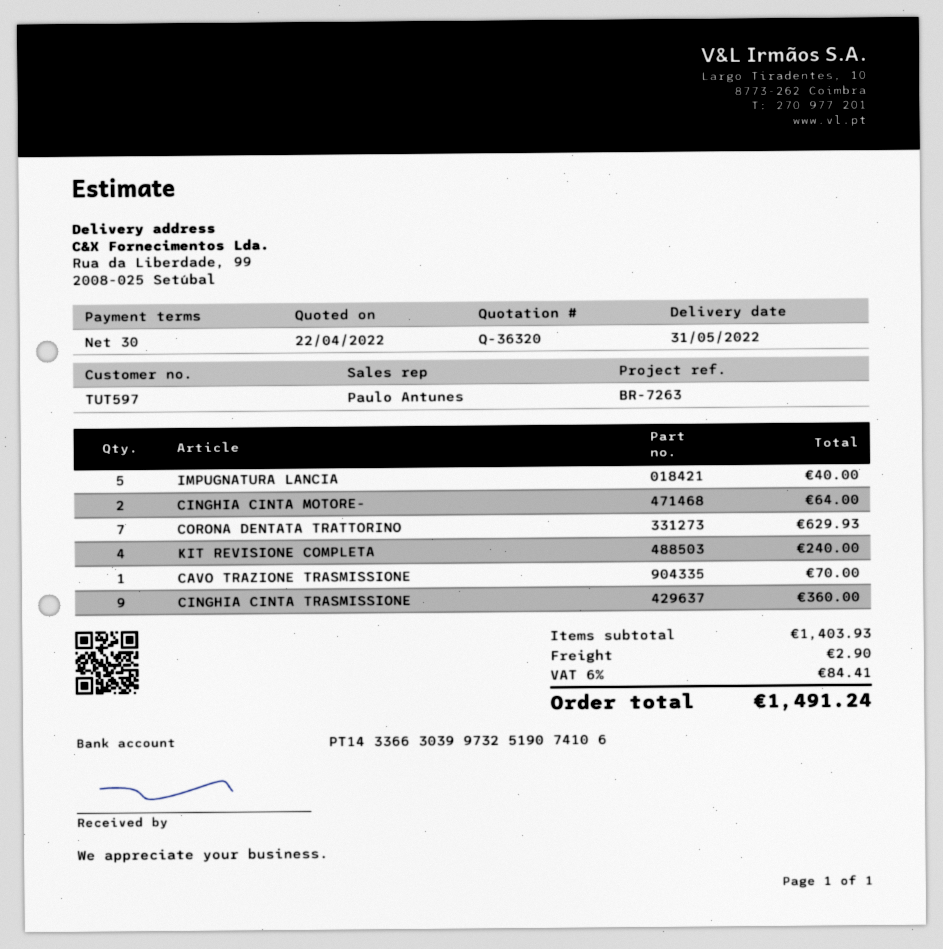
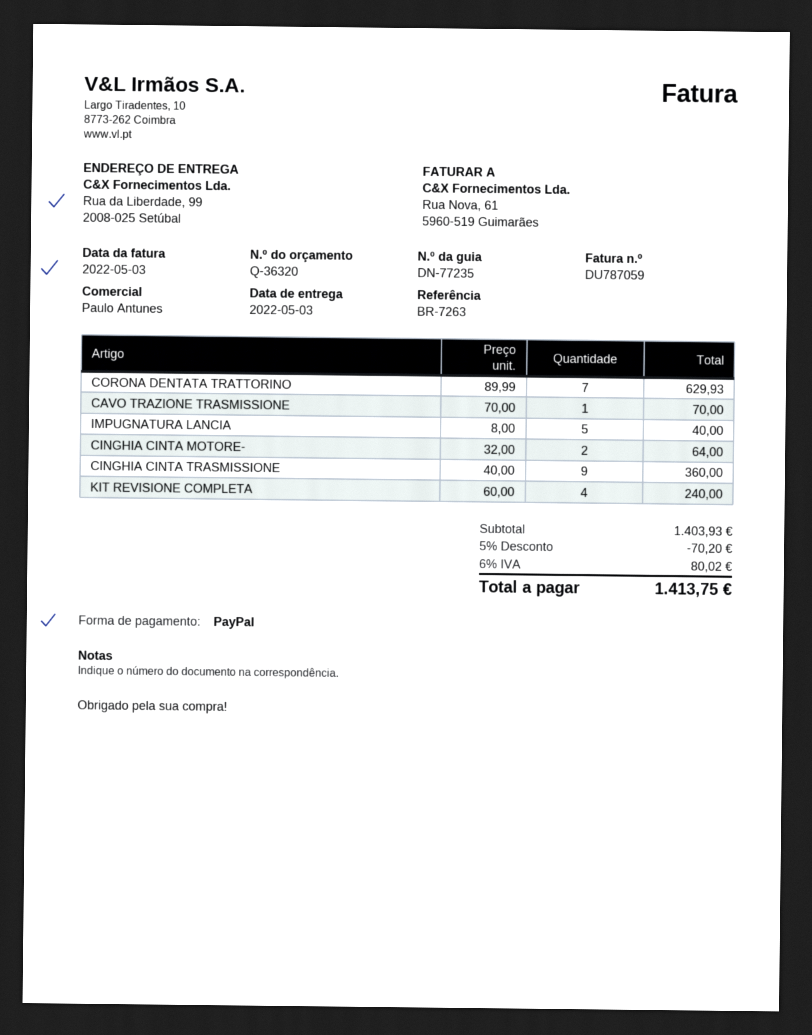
delivery date: 2022-05-31 -> 2022-05-03
discount: none -> 5% = 70.20
shipping: 2.90 -> none
tax: 6% = 84.41 -> 6% = 80.02
total: 1491.24 -> 1413.75

